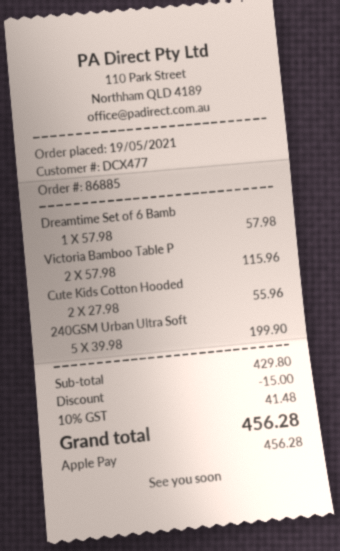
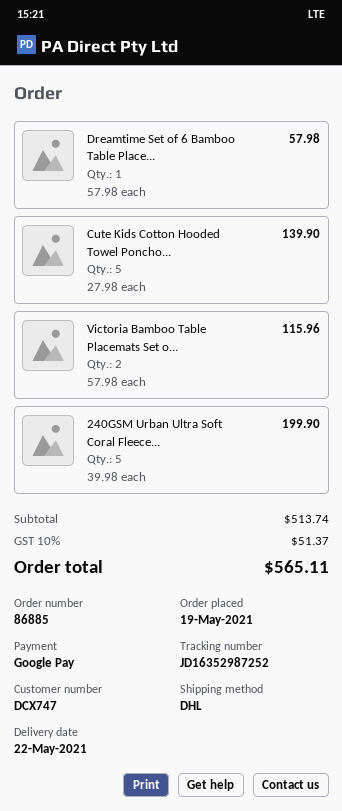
customer number: DCX477 -> DCX747
payment method: Apple Pay -> Google Pay
Cute Kids Cotton Hooded: 2 x 27.98 = 55.96 -> 5 x 27.98 = 139.90
subtotal: 429.80 -> 513.74
discount: 15.00 -> none
tax: 10% = 41.48 -> 10% = 51.37
total: 456.28 -> 565.11

